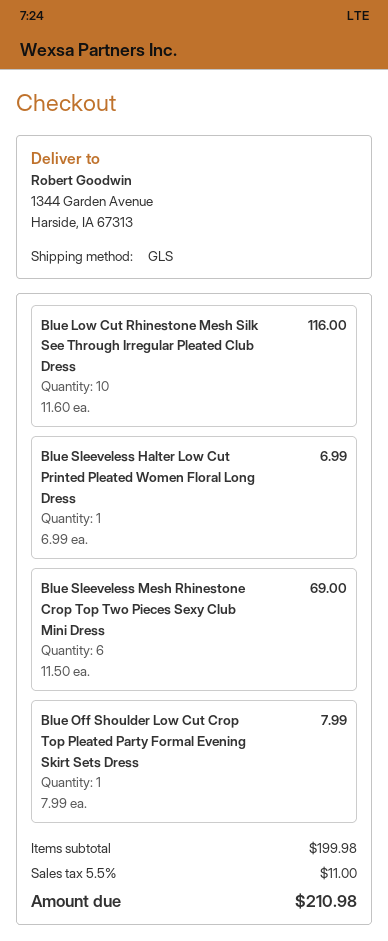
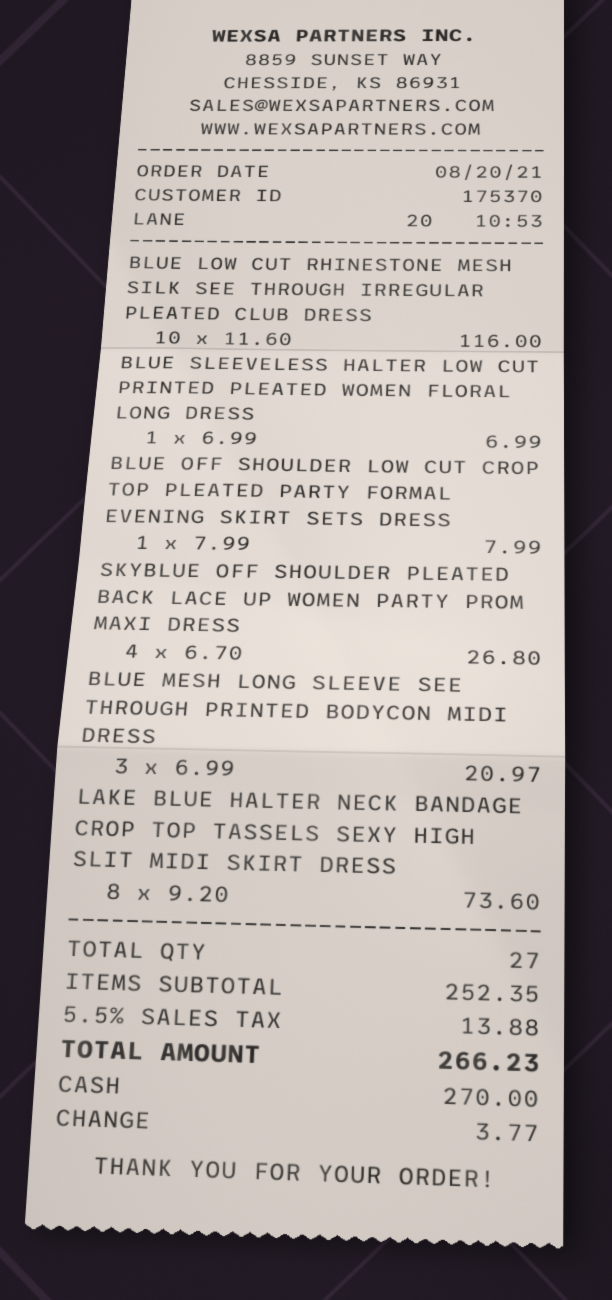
Blue Sleeveless Mesh Rhinestone Crop Top Two Pieces Sexy Club Mini Dress: 6 x 11.50 = 69.00 -> none
SKYBLUE OFF SHOULDER PLEATED BACK LACE UP WOMEN PARTY PROM MAXI DRESS: none -> 4 x 6.70 = 26.80
BLUE MESH LONG SLEEVE SEE THROUGH PRINTED BODYCON MIDI DRESS: none -> 3 x 6.99 = 20.97
LAKE BLUE HALTER NECK BANDAGE CROP TOP TASSELS SEXY HIGH SLIT MIDI SKIRT DRESS: none -> 8 x 9.20 = 73.60
subtotal: 199.98 -> 252.35
tax: 5.5% = 11.00 -> 5.5% = 13.88
total: 210.98 -> 266.23

